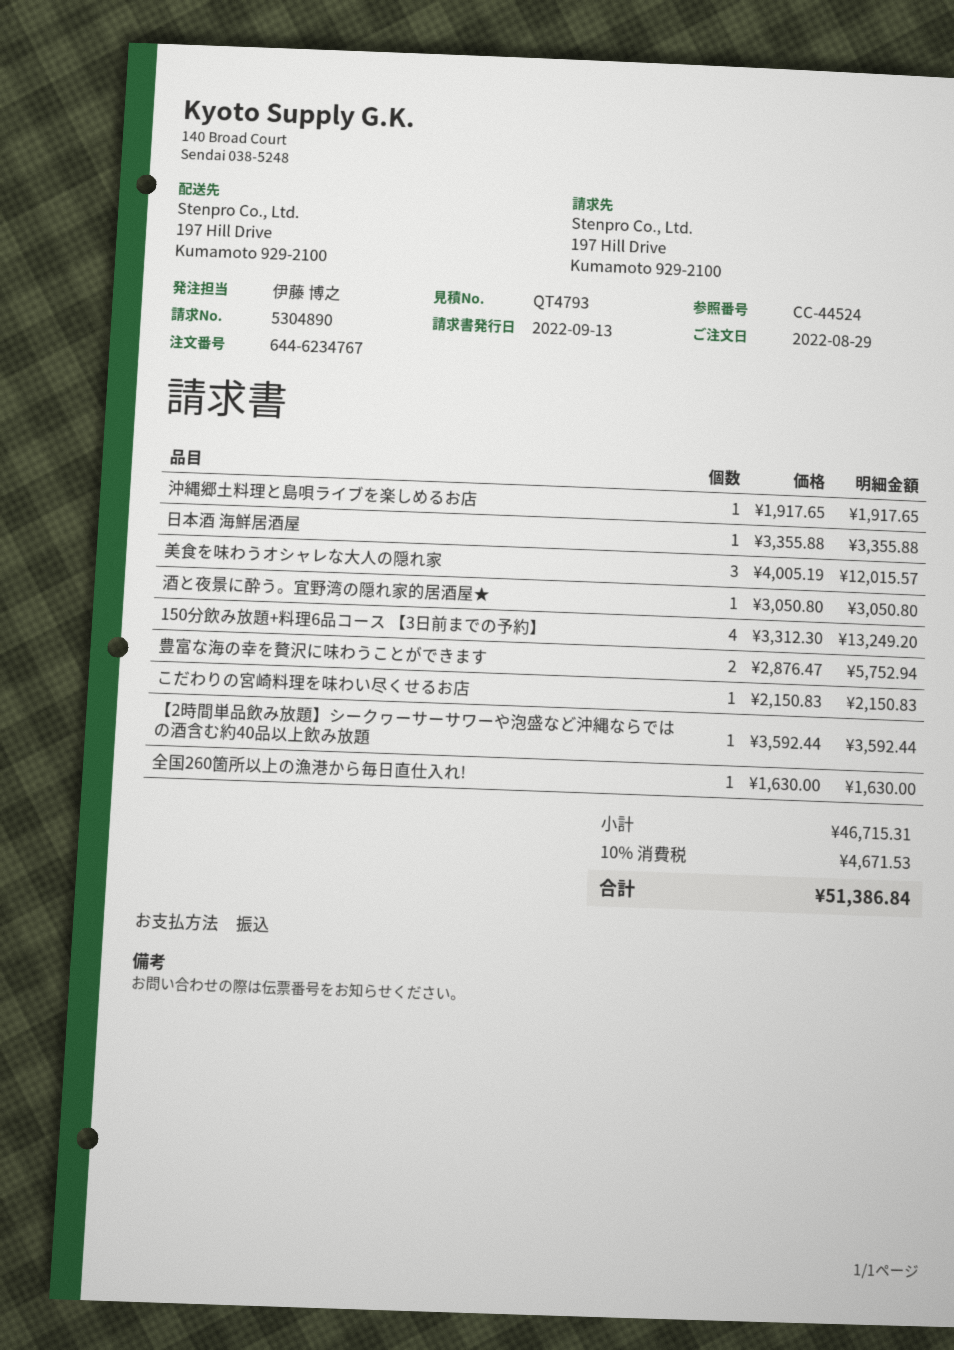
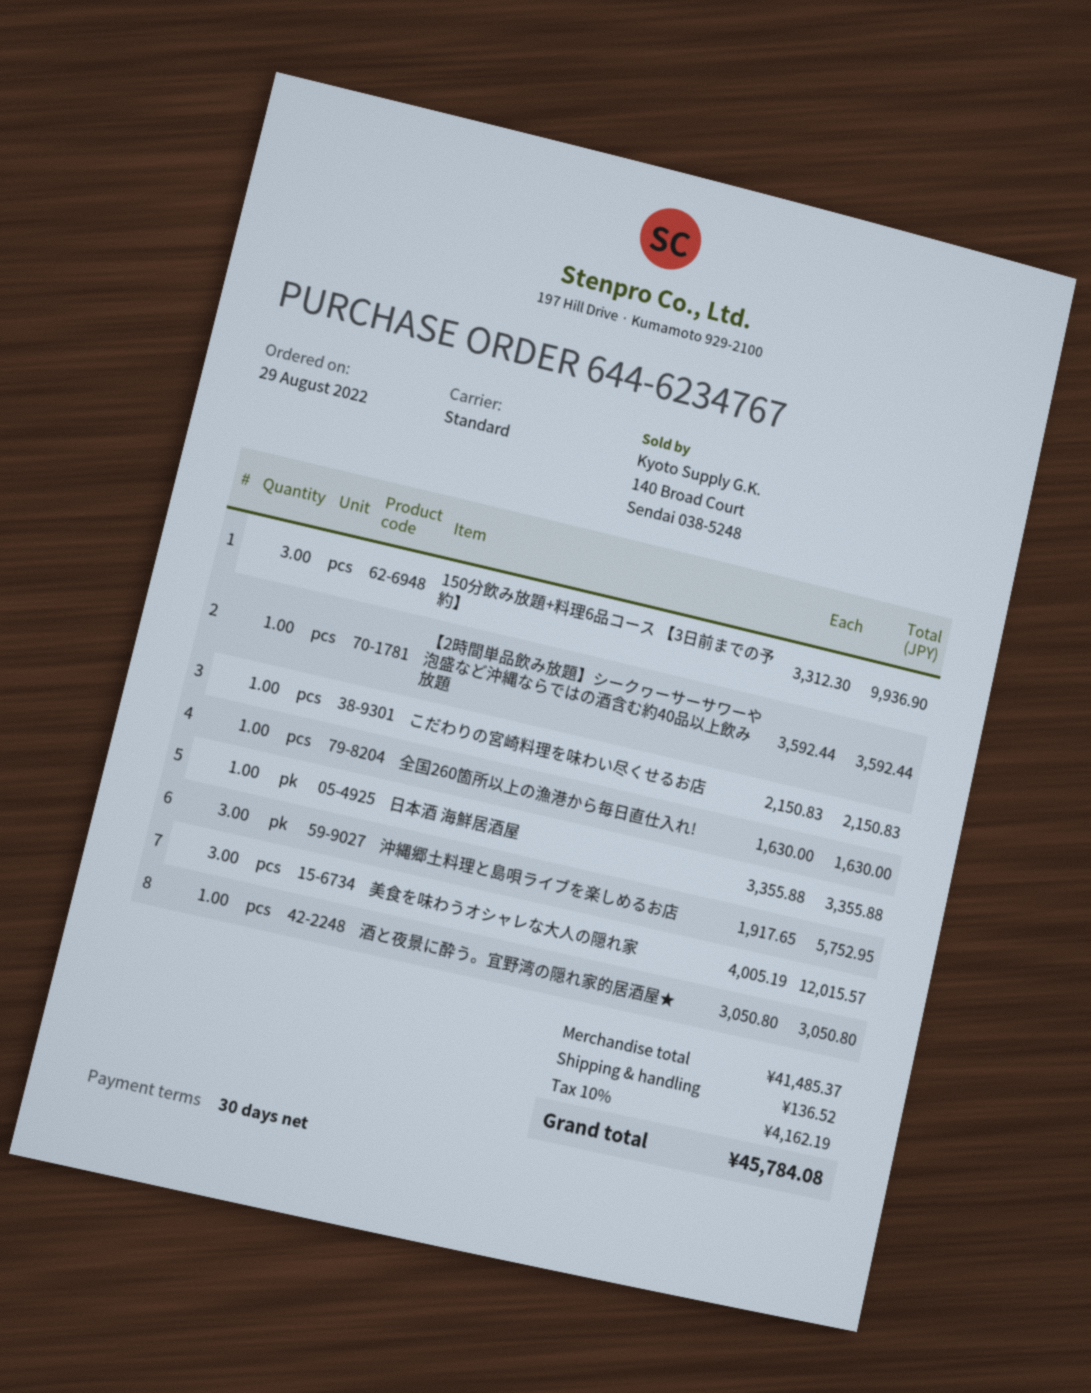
沖縄郷土料理と島唄ライブを楽しめるお店: 1 x 1917.65 = 1917.65 -> 3 x 1917.65 = 5752.95
150分飲み放題+料理6品コース 【3日前までの予約】: 4 x 3312.30 = 13249.20 -> 3 x 3312.30 = 9936.90
豊富な海の幸を贅沢に味わうことができます: 2 x 2876.47 = 5752.94 -> none
subtotal: 46715.31 -> 41485.37
shipping: none -> 136.52
tax: 10% = 4671.53 -> 10% = 4162.19
total: 51386.84 -> 45784.08

